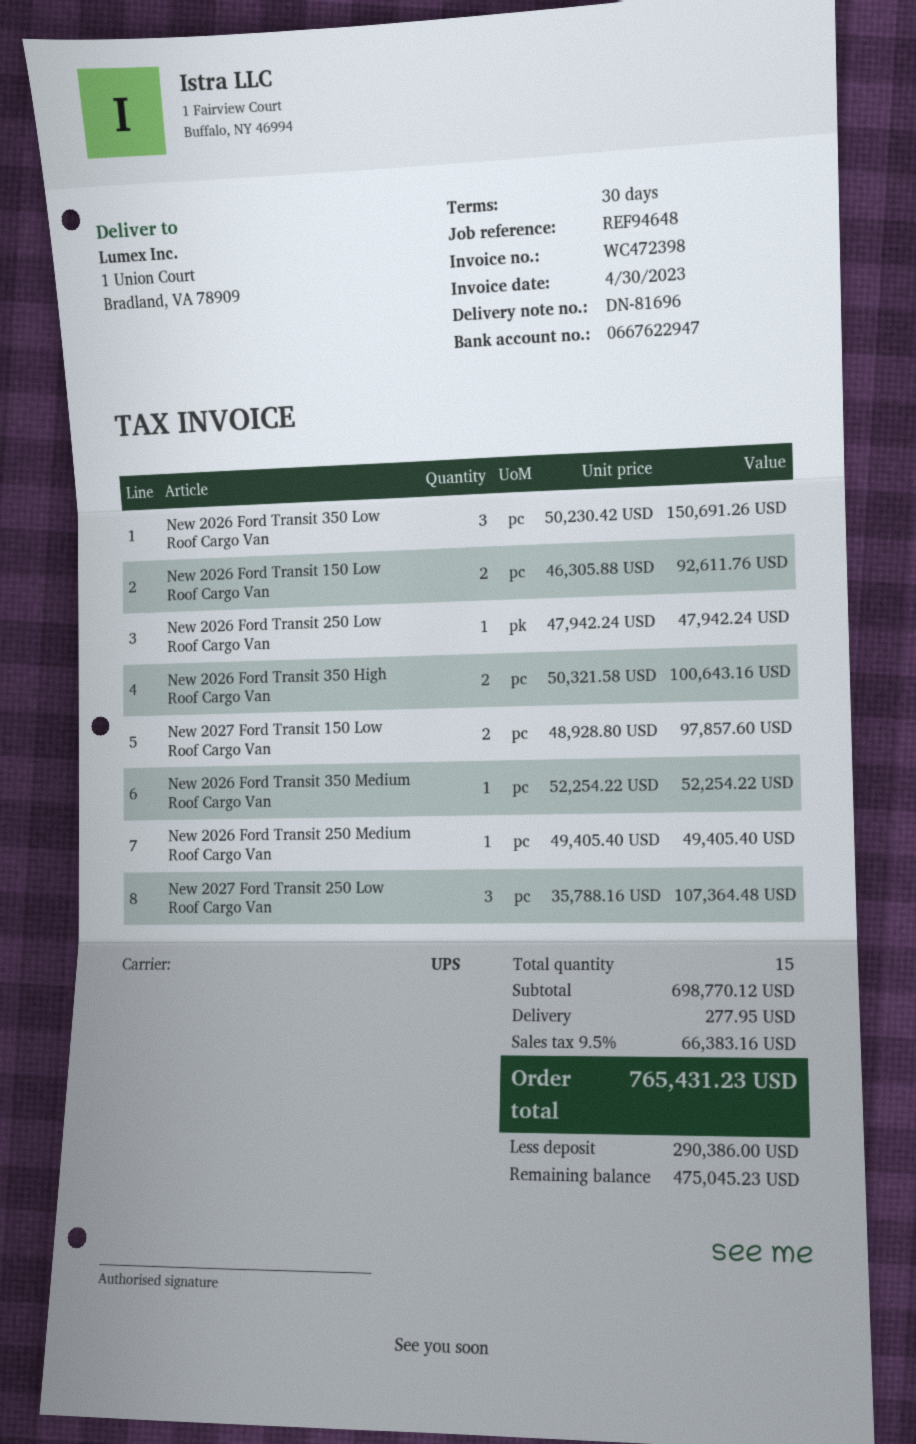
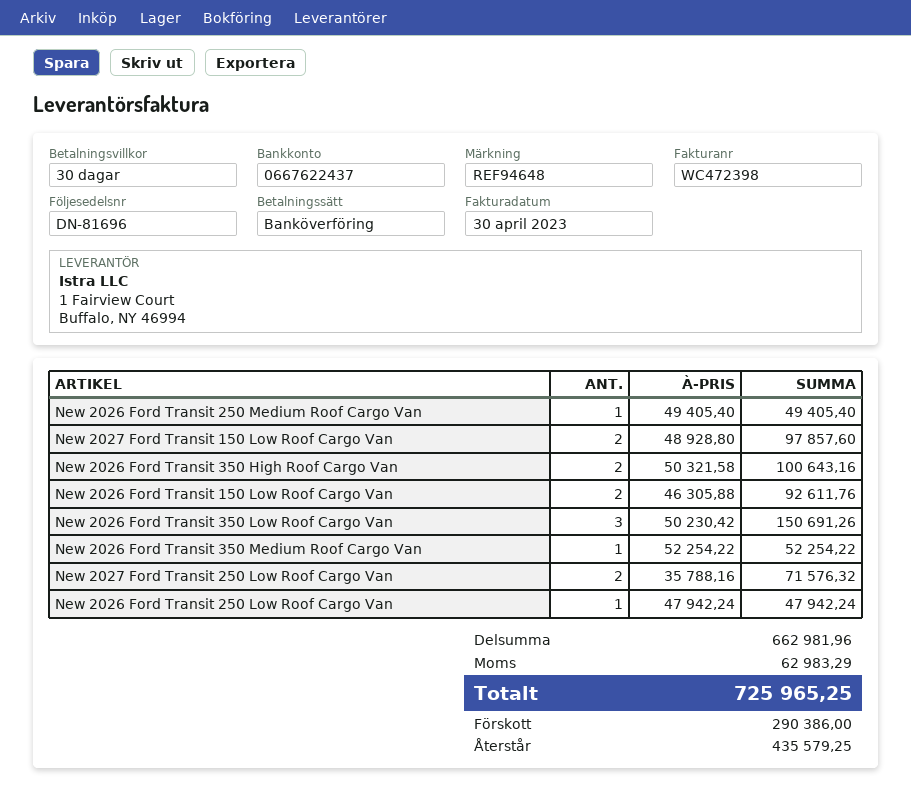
bank account: 0667622947 -> 0667622437
New 2027 Ford Transit 250 Low Roof Cargo Van: 3 x 35788.16 = 107364.48 -> 2 x 35788.16 = 71576.32
subtotal: 698770.12 -> 662981.96
shipping: 277.95 -> none
tax: 66383.16 -> 62983.29
total: 765431.23 -> 725965.25
balance: 475045.23 -> 435579.25

